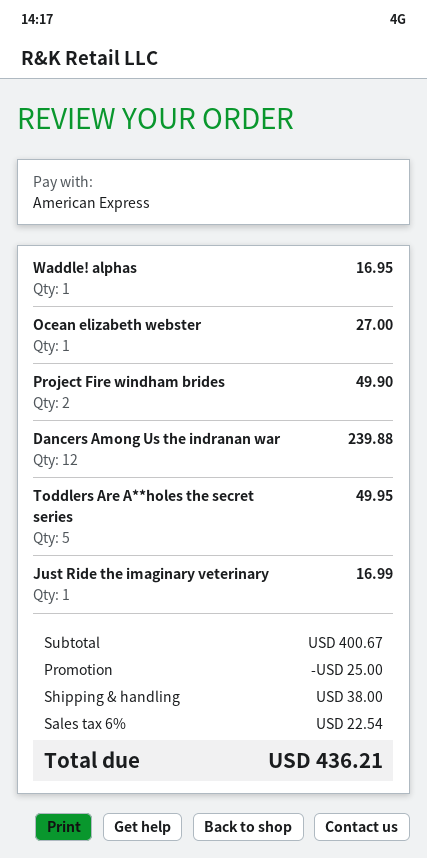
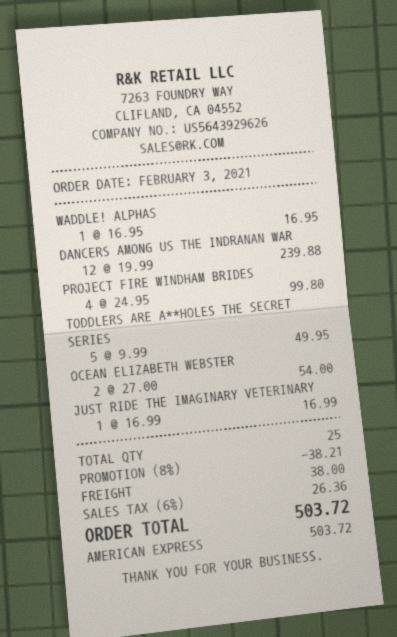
Ocean elizabeth webster: 1 for 27.00 -> 2 for 54.00
Project Fire windham brides: 2 for 49.90 -> 4 for 99.80
discount: 25.00 -> 38.21
tax: 6% = 22.54 -> 6% = 26.36
total: 436.21 -> 503.72

